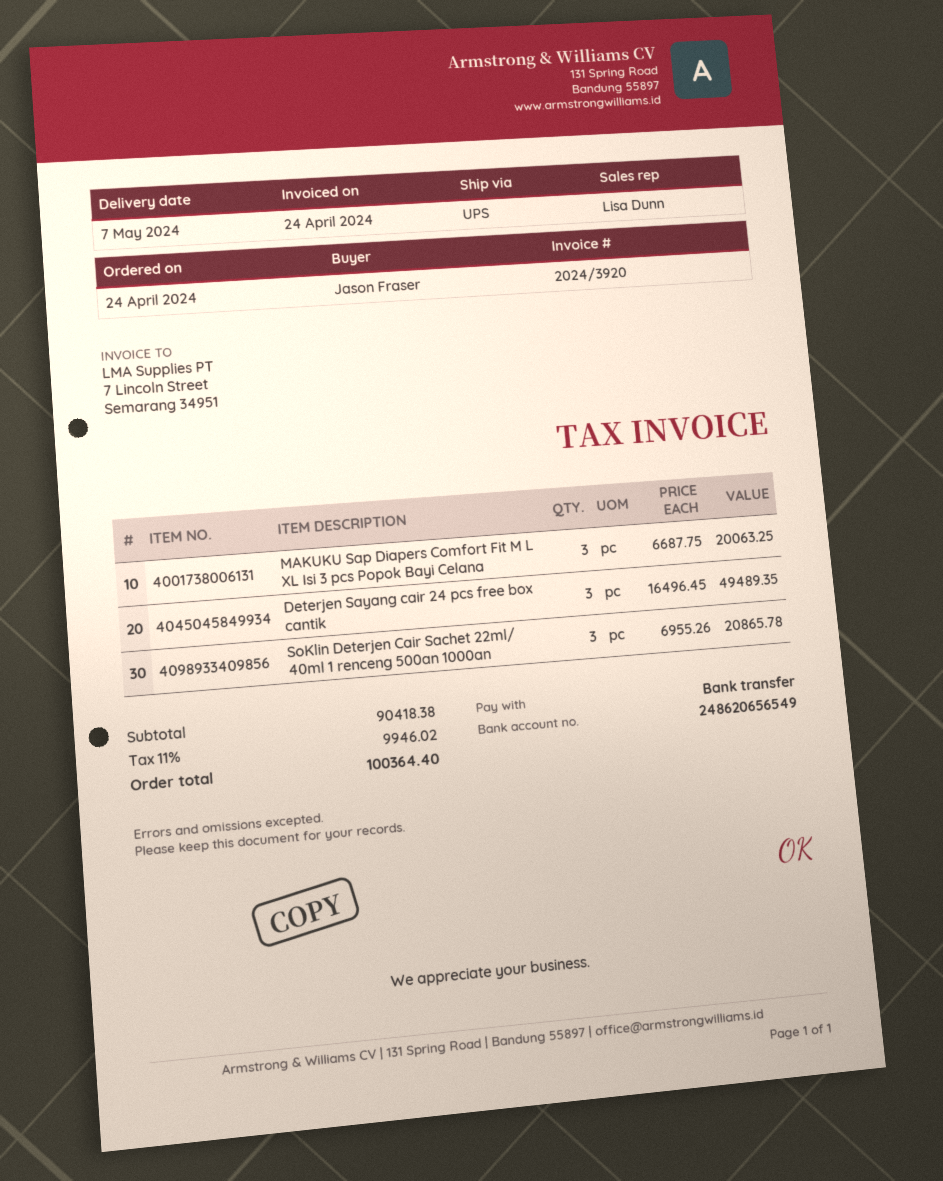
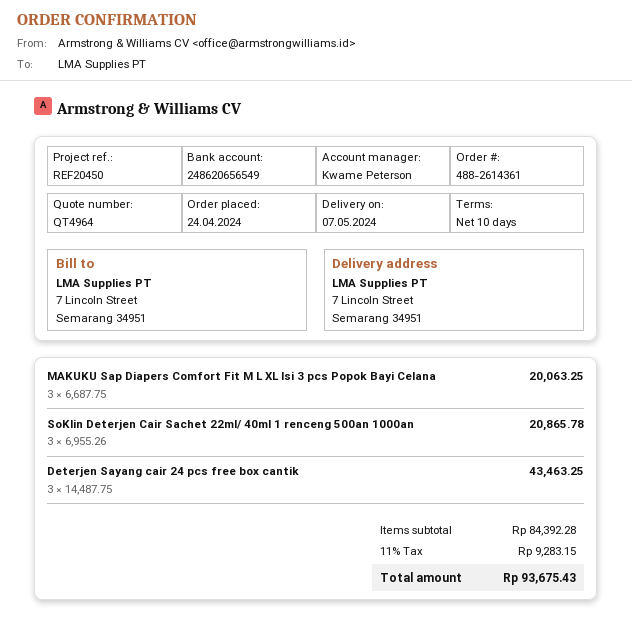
sales rep: Lisa Dunn -> Kwame Peterson
Deterjen Sayang cair 24 pcs free box cantik: 3 x 16496.45 = 49489.35 -> 3 x 14487.75 = 43463.25
subtotal: 90418.38 -> 84392.28
tax: 11% = 9946.02 -> 11% = 9283.15
total: 100364.40 -> 93675.43

